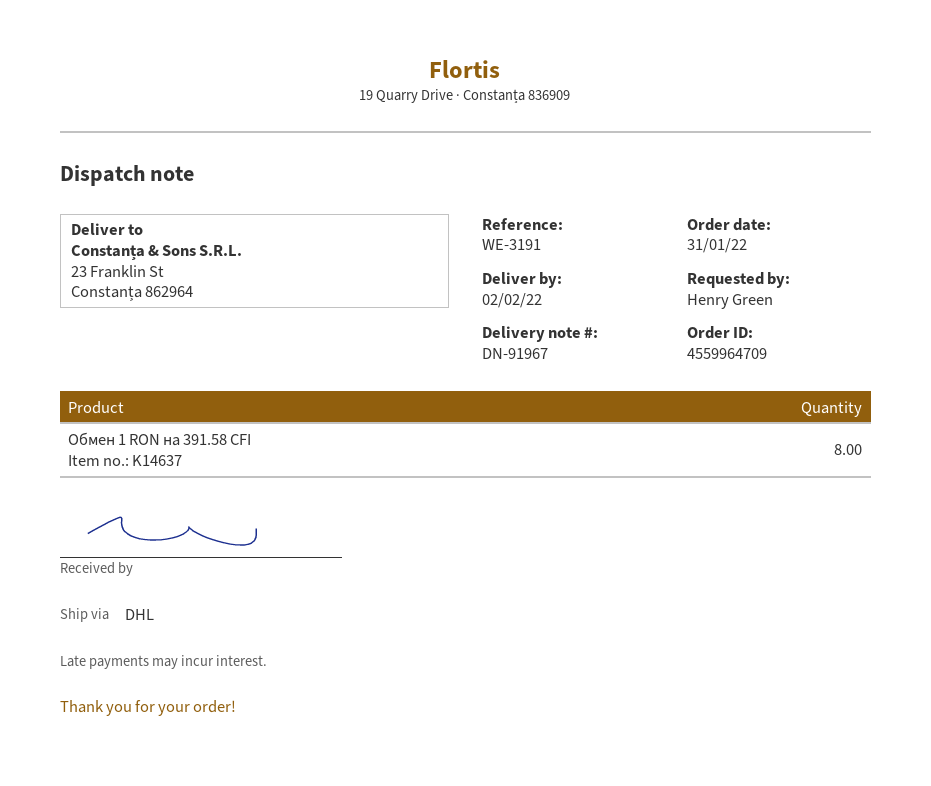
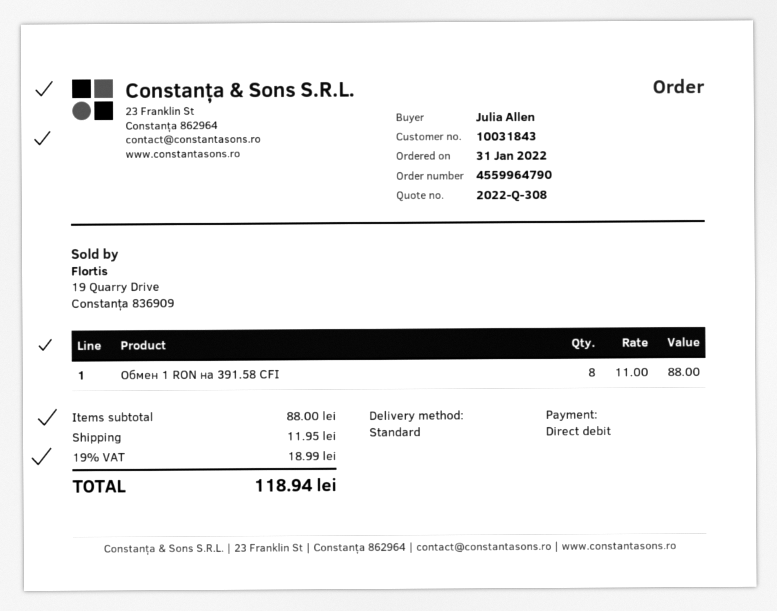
order number: 4559964709 -> 4559964790
ordered by: Henry Green -> Julia Allen
shipping method: DHL -> standard

